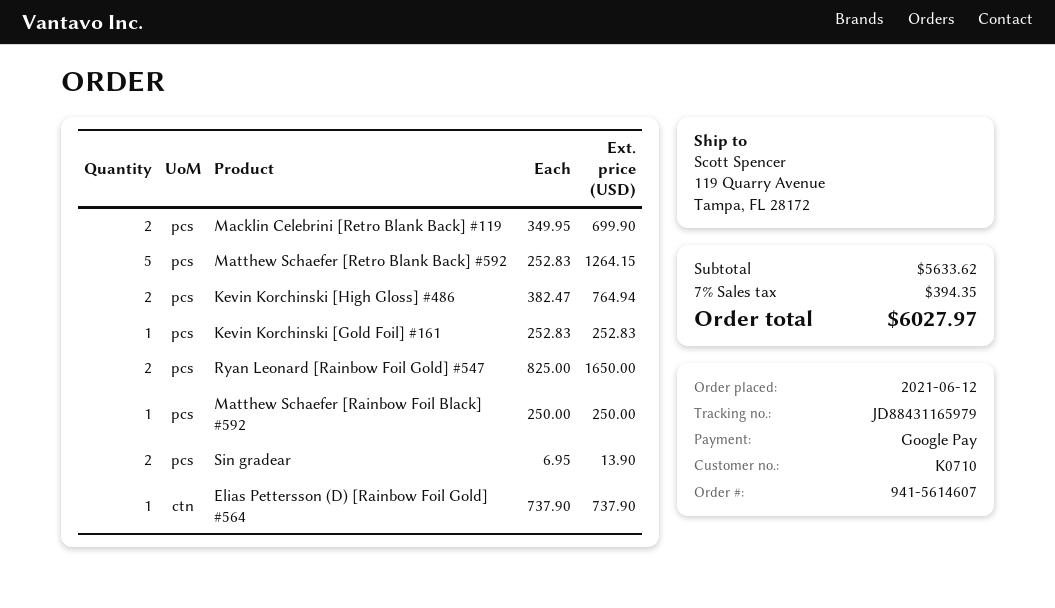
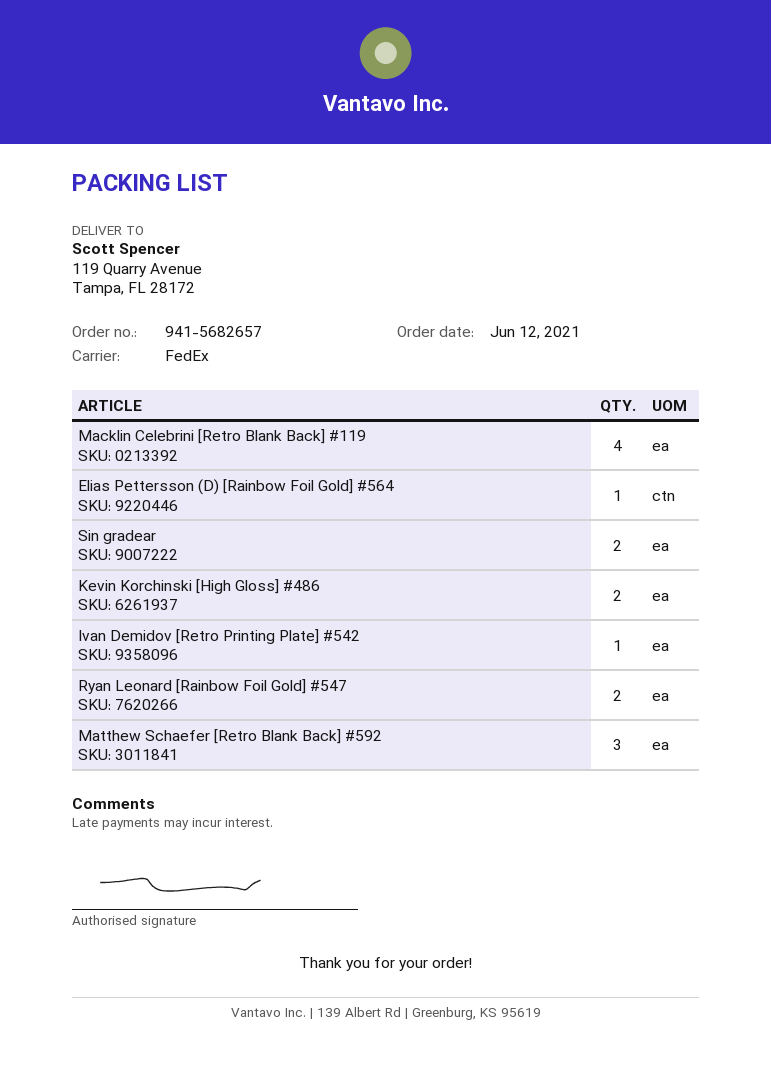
order number: 941-5614607 -> 941-5682657
Macklin Celebrini [Retro Blank Back] #119: 2 -> 4
Matthew Schaefer [Retro Blank Back] #592: 5 -> 3
Kevin Korchinski [Gold Foil] #161: 1 -> none
Matthew Schaefer [Rainbow Foil Black] #592: 1 -> none
Ivan Demidov [Retro Printing Plate] #542: none -> 1

